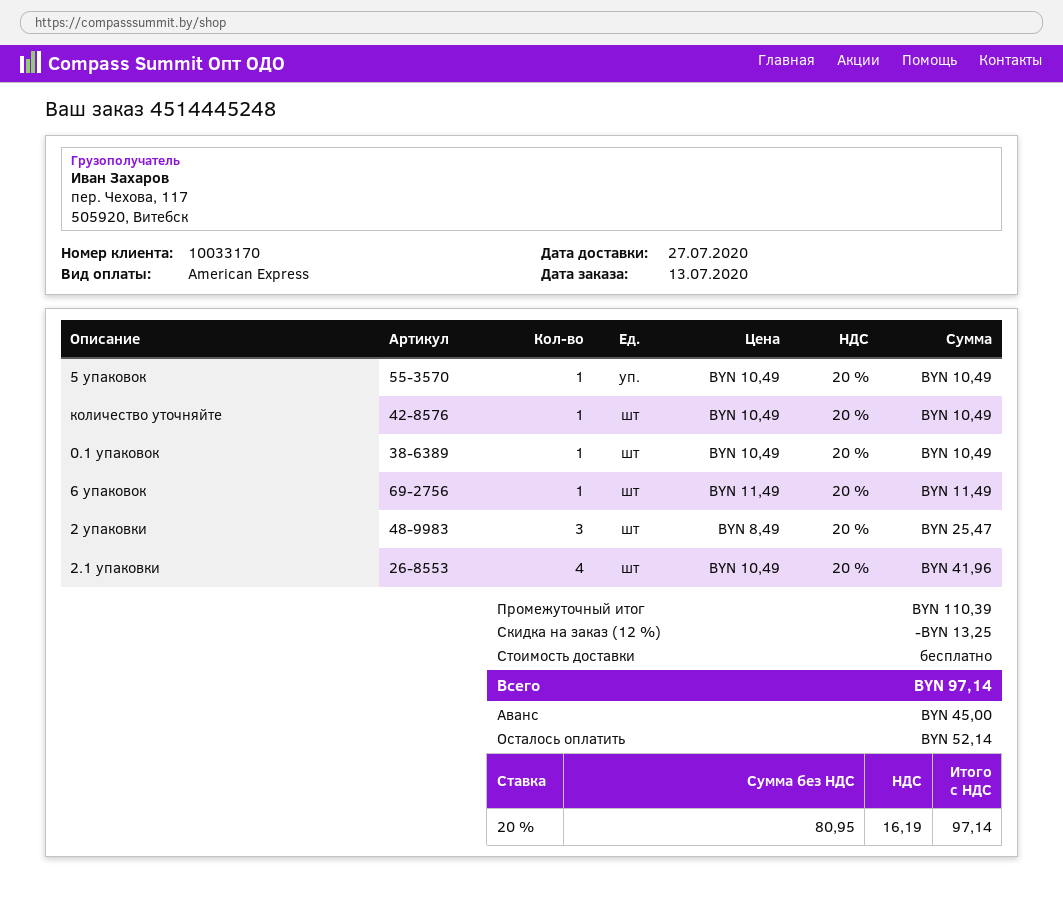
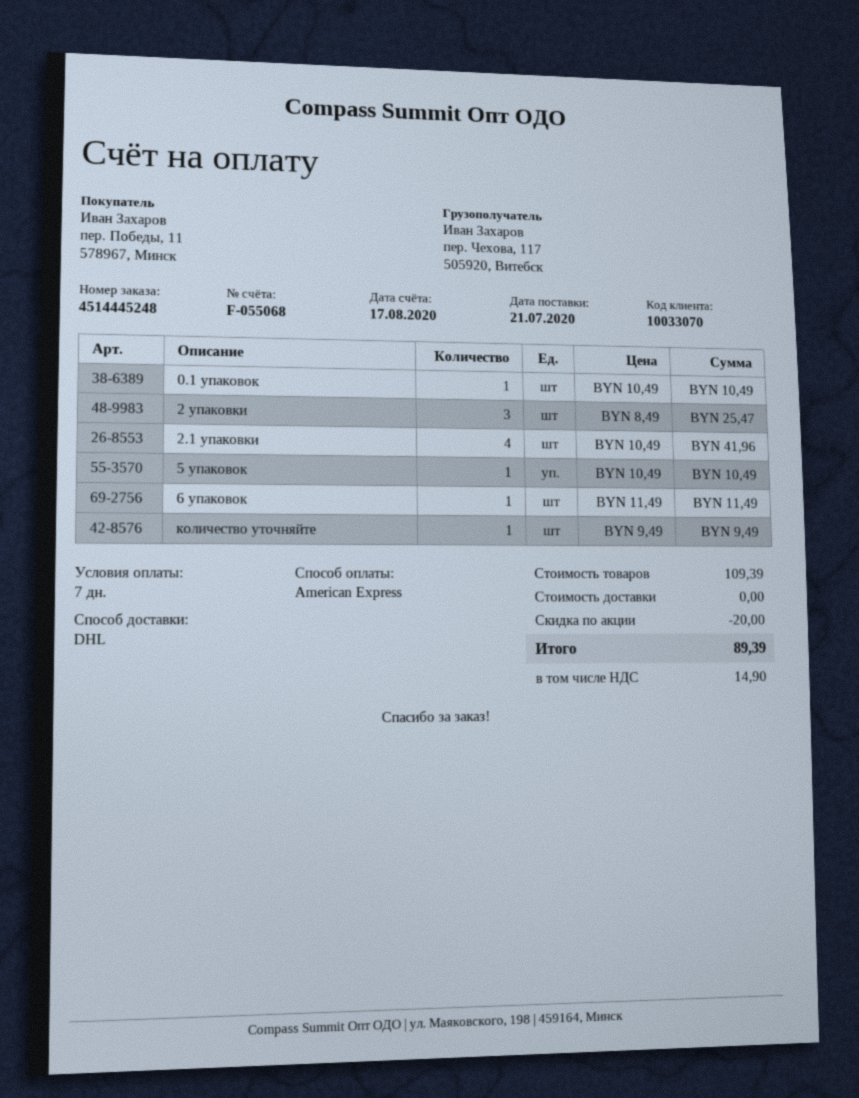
delivery date: 2020-07-27 -> 2020-07-21
customer number: 10033170 -> 10033070
количество уточняйте: 1 x 10.49 = 10.49 -> 1 x 9.49 = 9.49
subtotal: 110.39 -> 109.39
discount: 13.25 -> 20.00
tax: 16.19 -> 14.90
total: 97.14 -> 89.39

